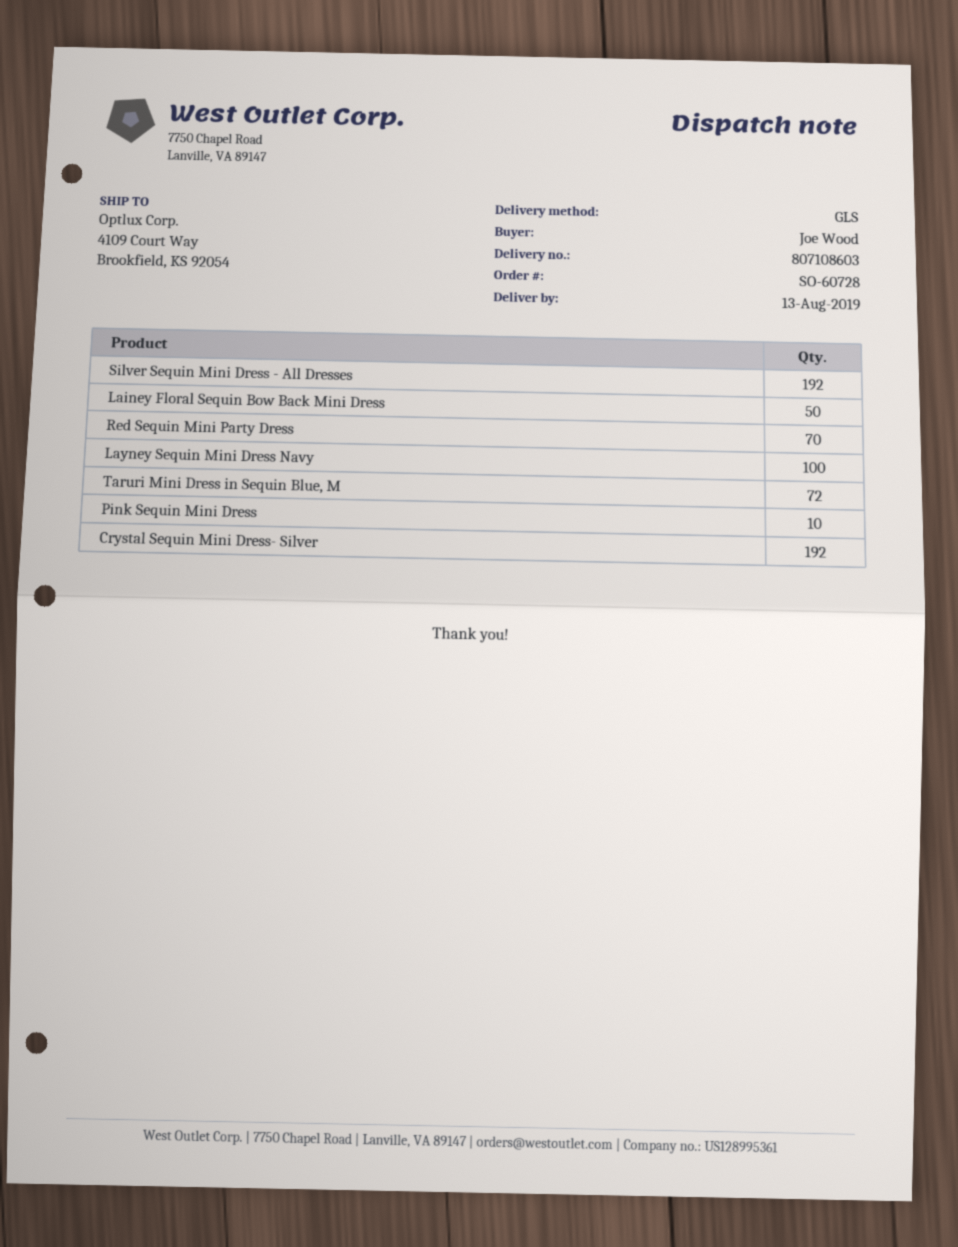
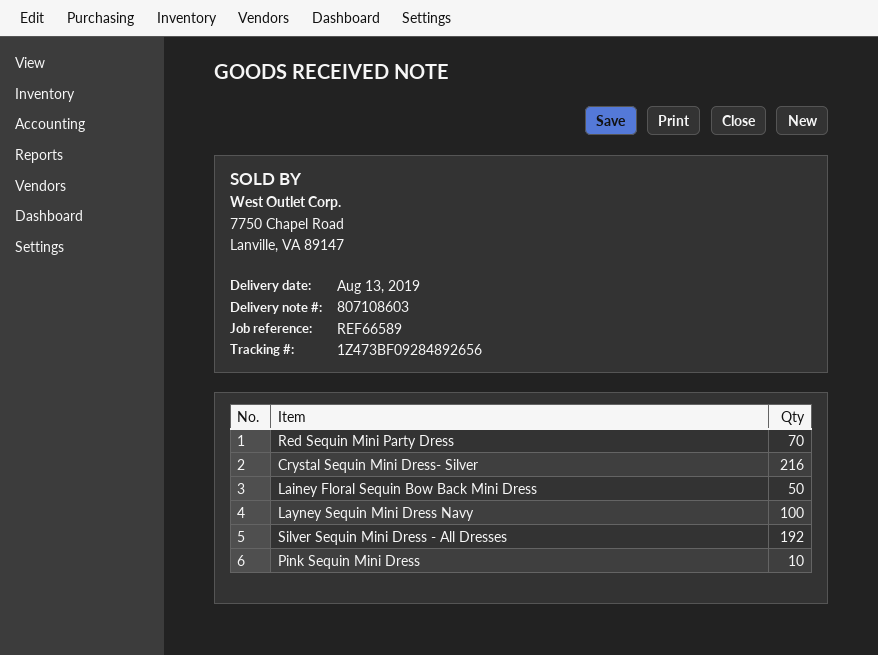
Taruri Mini Dress in Sequin Blue, M: 72 -> none
Crystal Sequin Mini Dress- Silver: 192 -> 216

